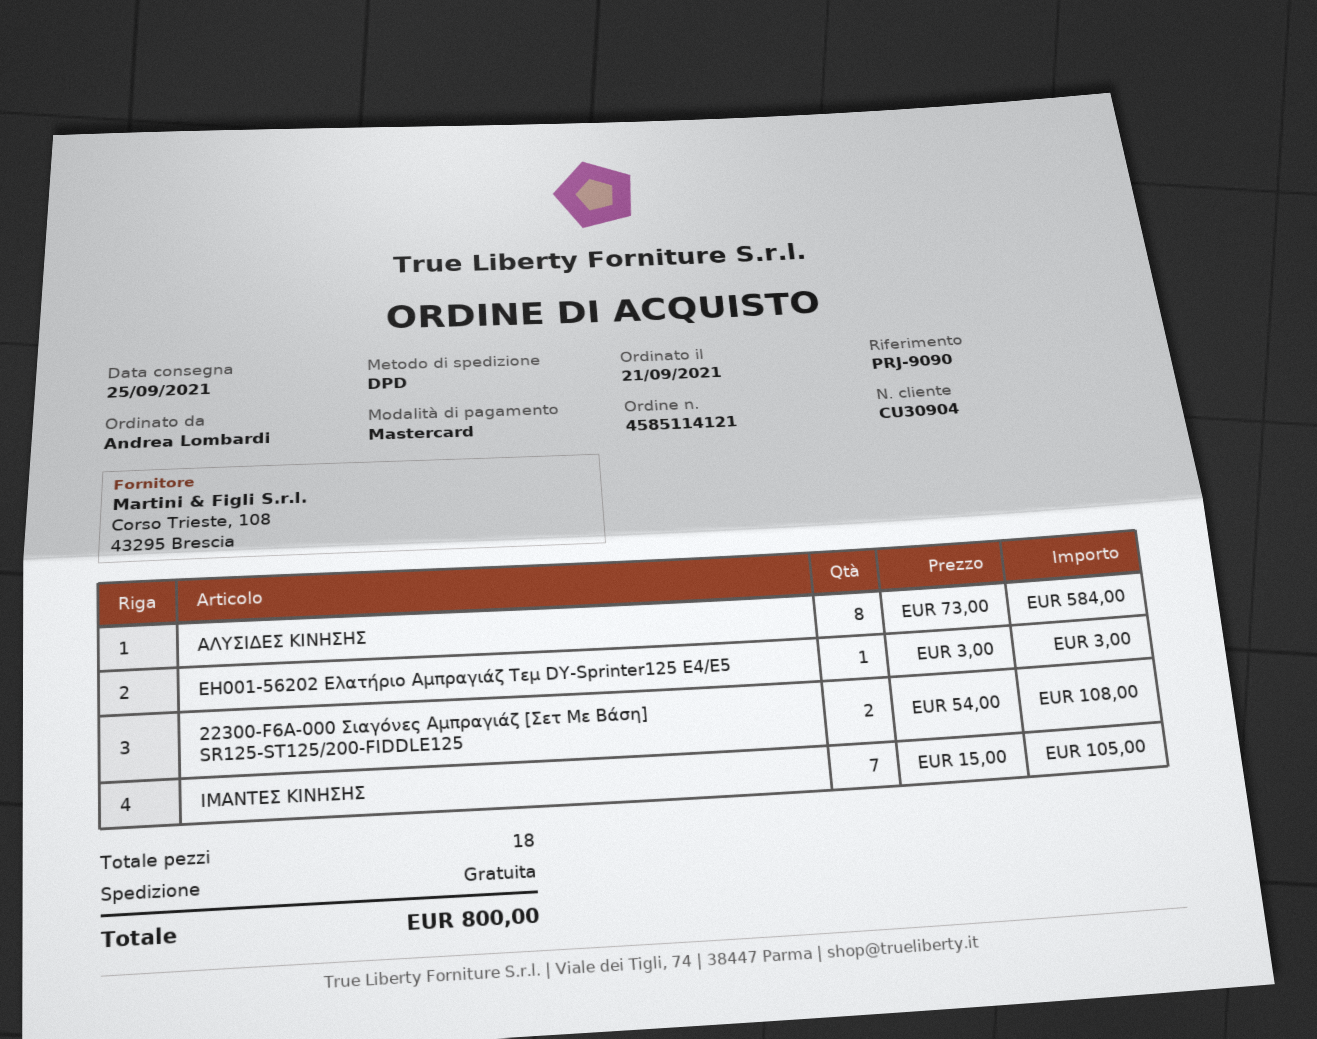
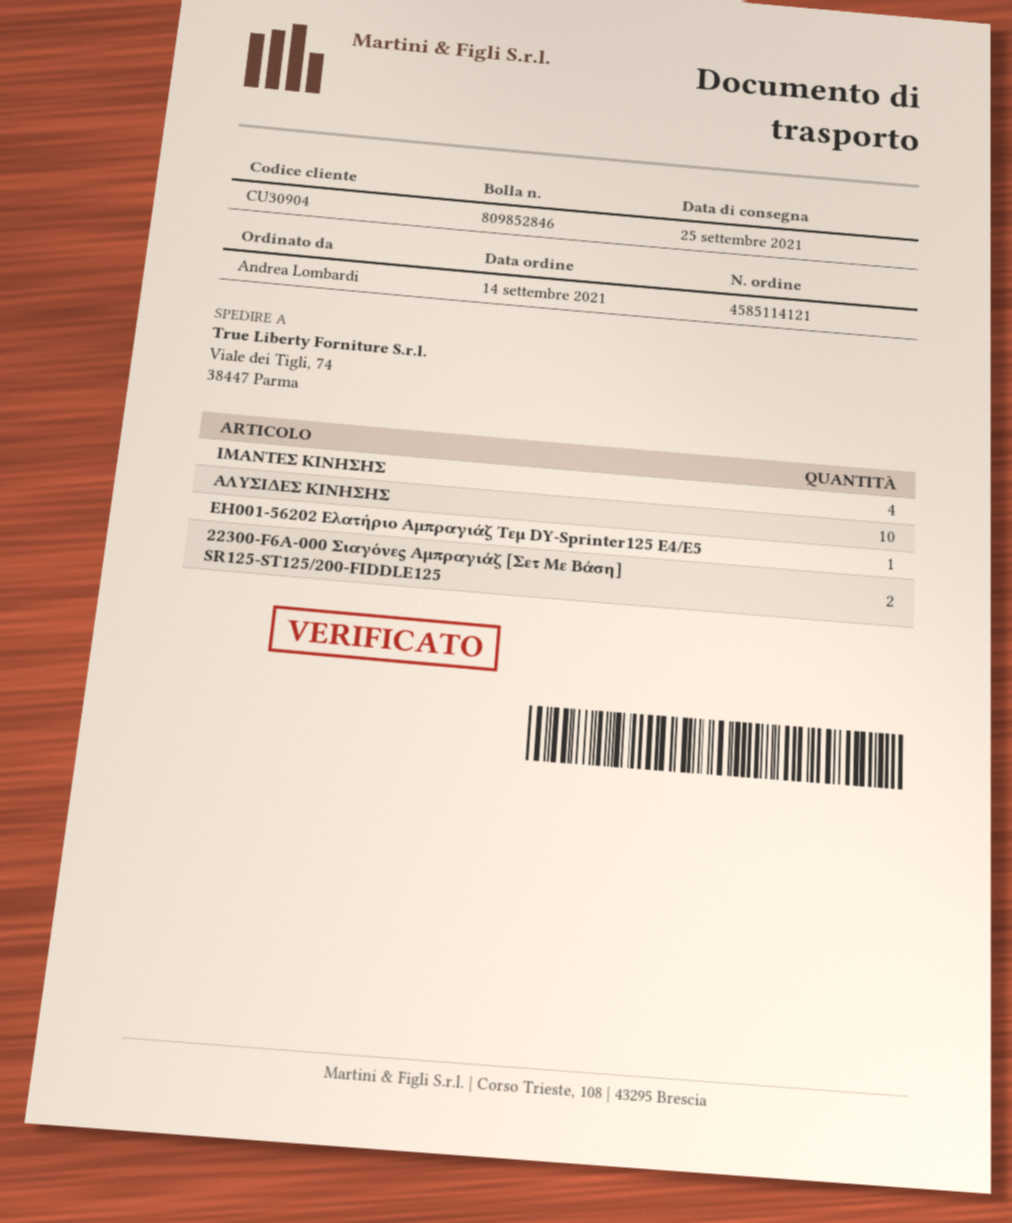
order date: 2021-09-21 -> 2021-09-14
ΑΛΥΣΙΔΕΣ ΚΙΝΗΣΗΣ: 8 -> 10
ΙΜΑΝΤΕΣ ΚΙΝΗΣΗΣ: 7 -> 4

